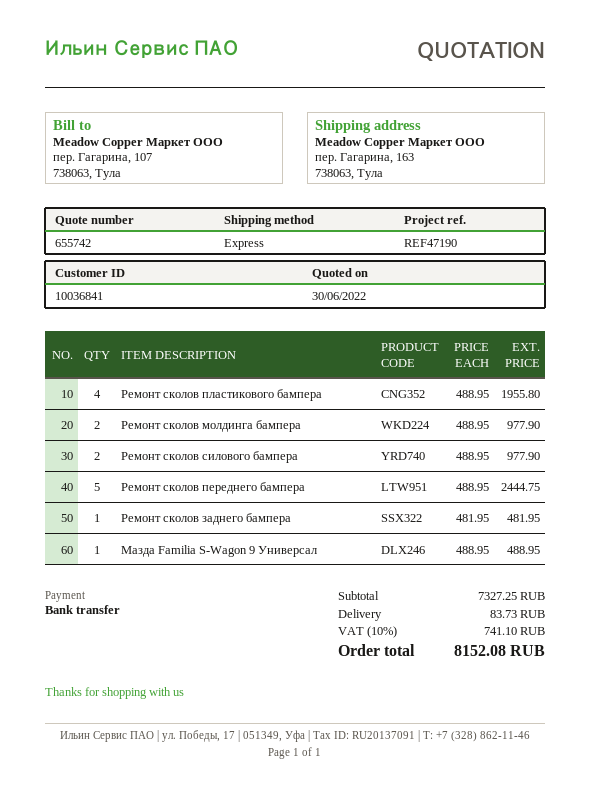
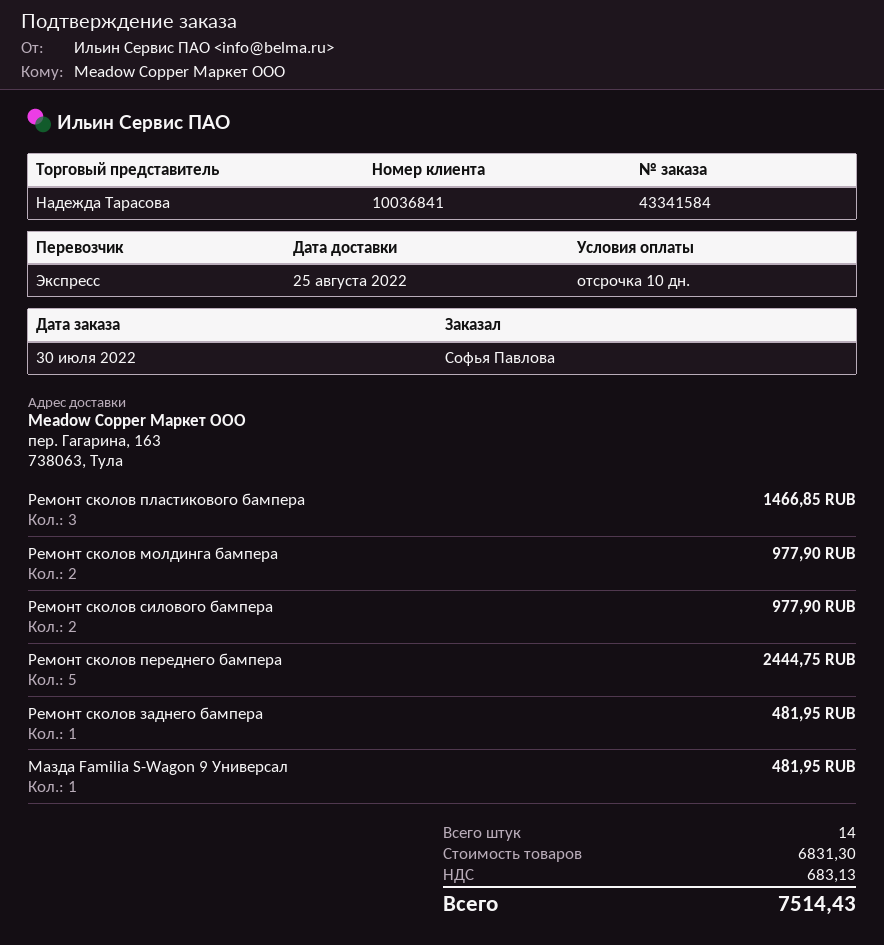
Ремонт сколов пластикового бампера: 4 for 1955.80 -> 3 for 1466.85
Мазда Familia S-Wagon 9 Универсал: 1 for 488.95 -> 1 for 481.95
subtotal: 7327.25 -> 6831.30
shipping: 83.73 -> none
tax: 741.10 -> 683.13
total: 8152.08 -> 7514.43

